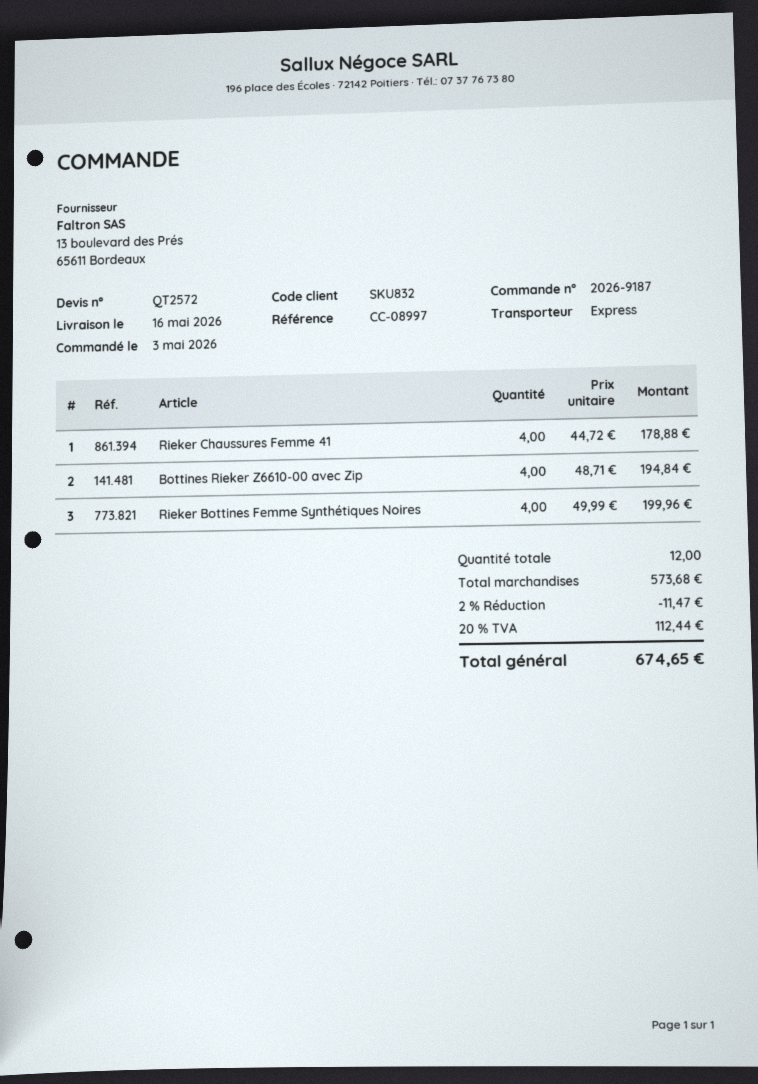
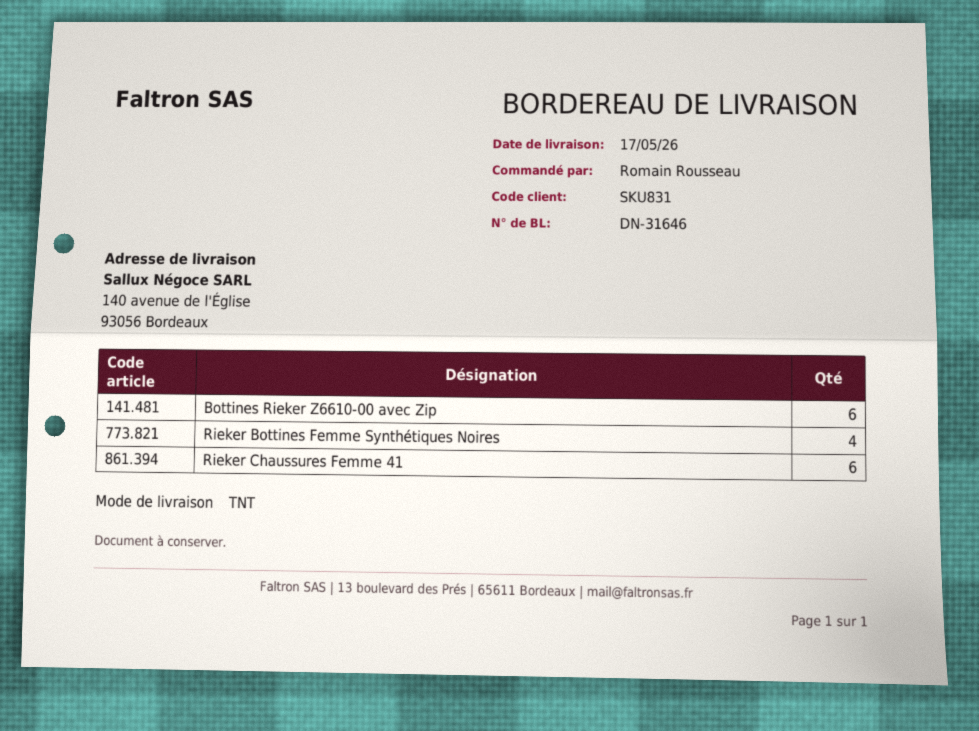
delivery date: 2026-05-16 -> 2026-05-17
customer number: SKU832 -> SKU831
shipping method: express -> TNT
Rieker Chaussures Femme 41: 4 -> 6
Bottines Rieker Z6610-00 avec Zip: 4 -> 6

